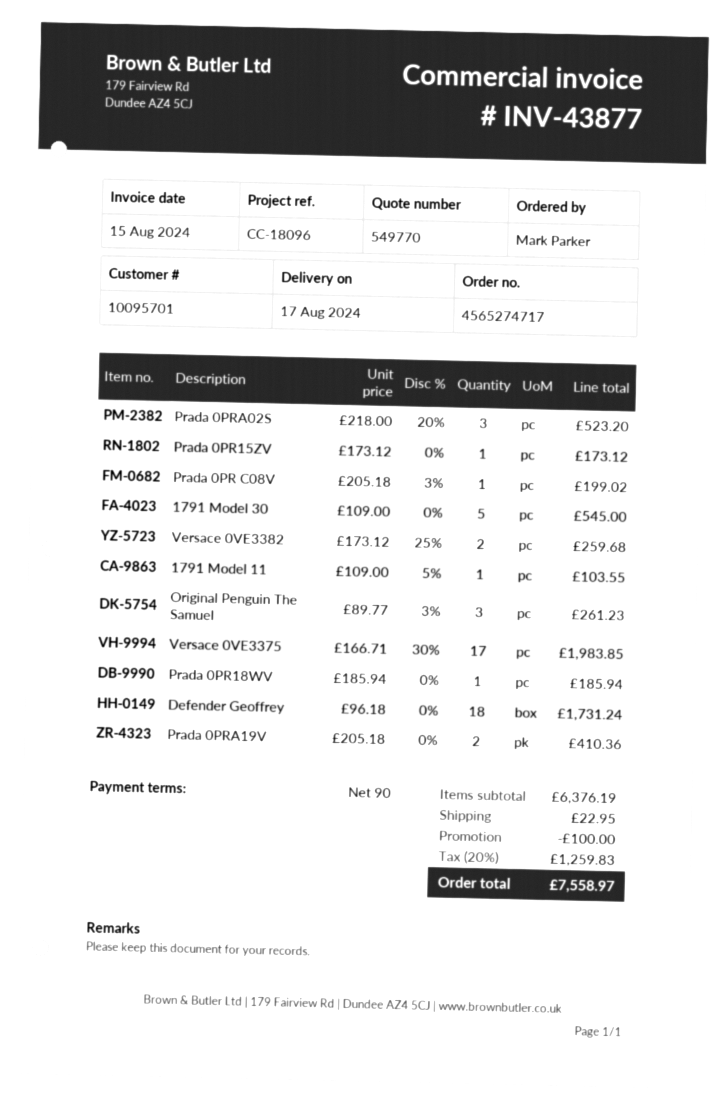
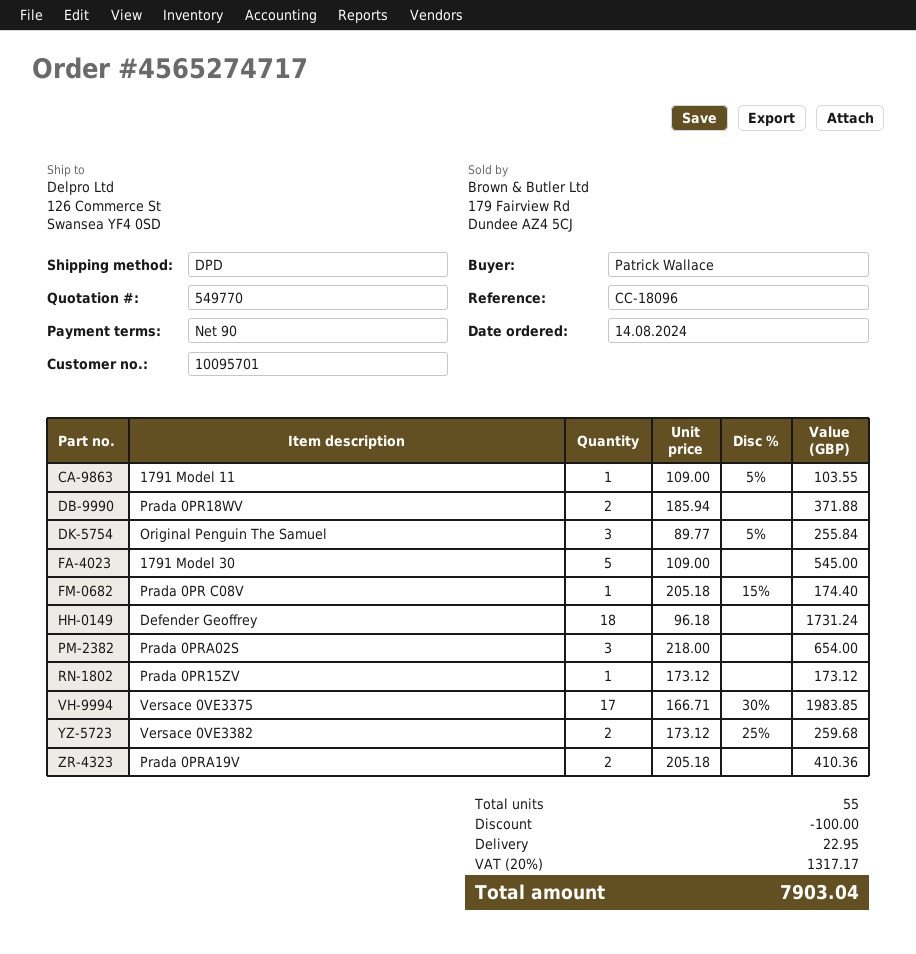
ordered by: Mark Parker -> Patrick Wallace
Prada 0PRA02S: 3 x 218.00 - 20% = 523.20 -> 3 x 218.00 = 654.00
Prada 0PR C08V: 1 x 205.18 - 3% = 199.02 -> 1 x 205.18 - 15% = 174.40
Original Penguin The Samuel: 3 x 89.77 - 3% = 261.23 -> 3 x 89.77 - 5% = 255.84
Prada 0PR18WV: 1 x 185.94 = 185.94 -> 2 x 185.94 = 371.88
tax: 20% = 1259.83 -> 20% = 1317.17
total: 7558.97 -> 7903.04

